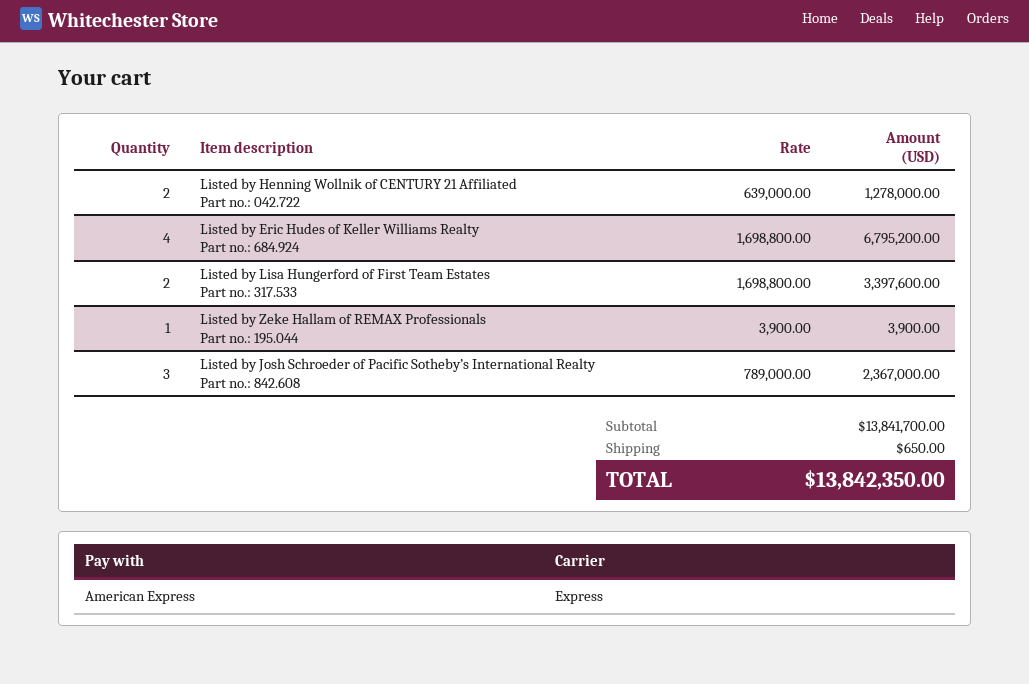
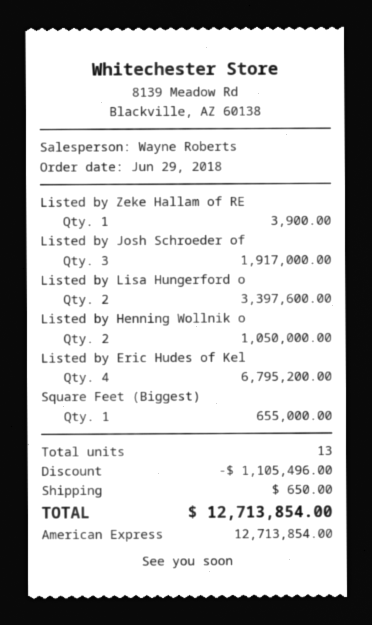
Listed by Henning Wollnik of CENTURY 21 Affiliated: 2 for 1278000.00 -> 2 for 1050000.00
Listed by Josh Schroeder of Pacific Sotheby’s International Realty: 3 for 2367000.00 -> 3 for 1917000.00
Square Feet (Biggest): none -> 1 for 655000.00
discount: none -> 1105496.00
total: 13842350.00 -> 12713854.00

